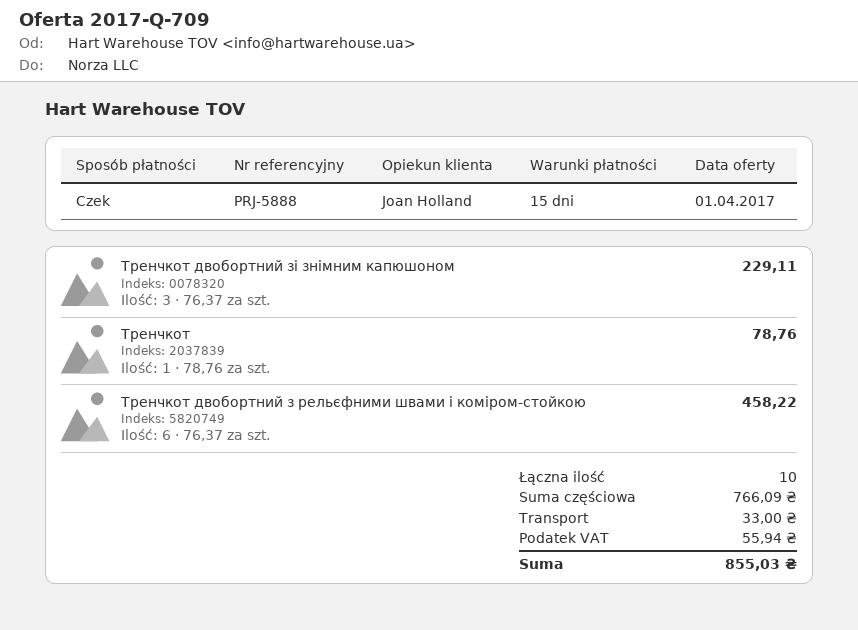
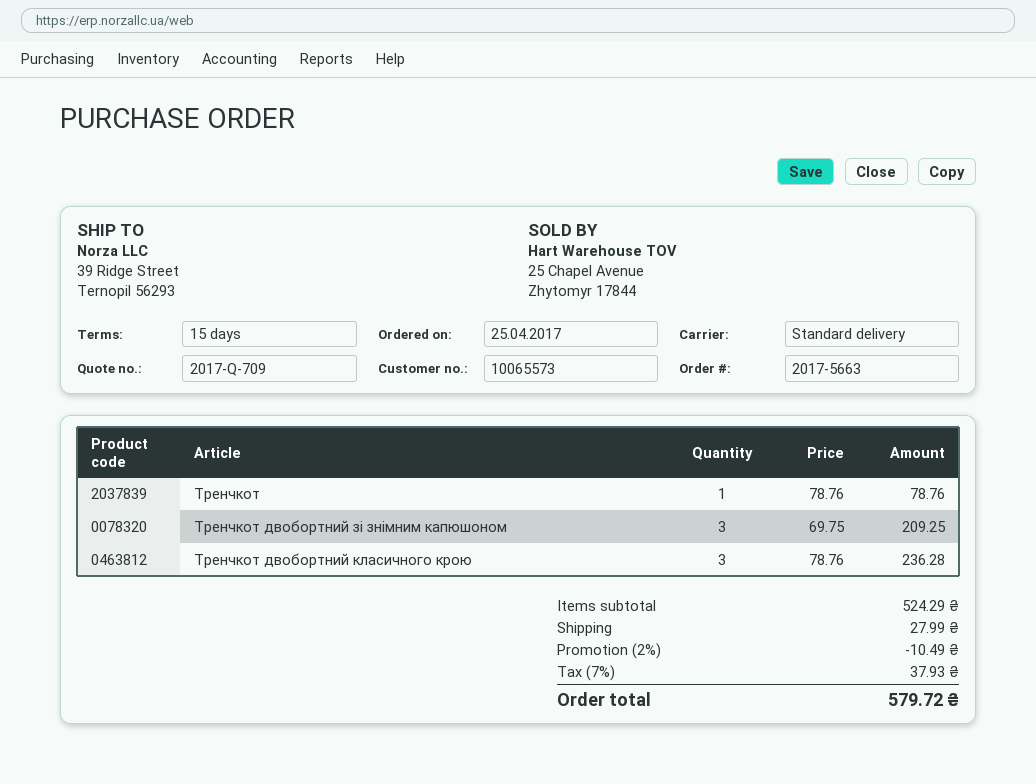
Тренчкот двобортний зі знімним капюшоном: 3 x 76.37 = 229.11 -> 3 x 69.75 = 209.25
Тренчкот двобортний з рельєфними швами і коміром-стойкою: 6 x 76.37 = 458.22 -> none
Тренчкот двобортний класичного крою: none -> 3 x 78.76 = 236.28
subtotal: 766.09 -> 524.29
discount: none -> 2% = 10.49
shipping: 33.00 -> 27.99
tax: 55.94 -> 37.93
total: 855.03 -> 579.72

